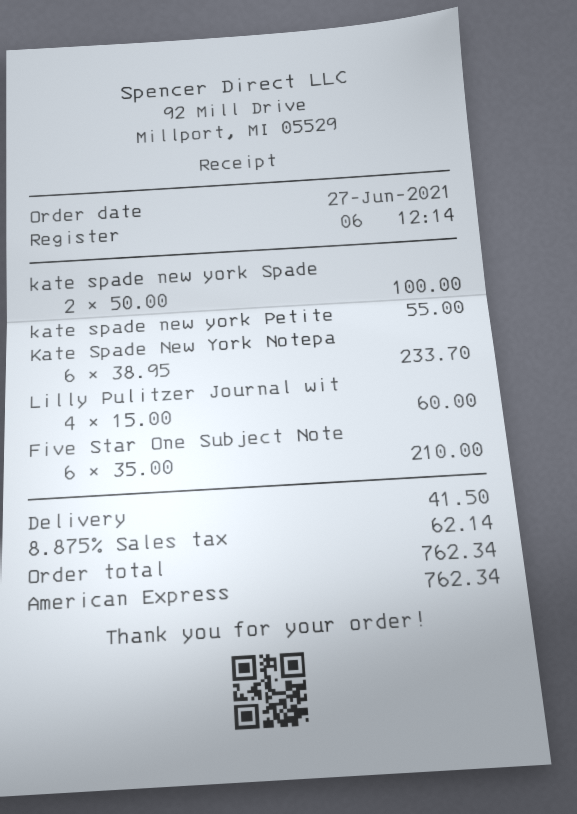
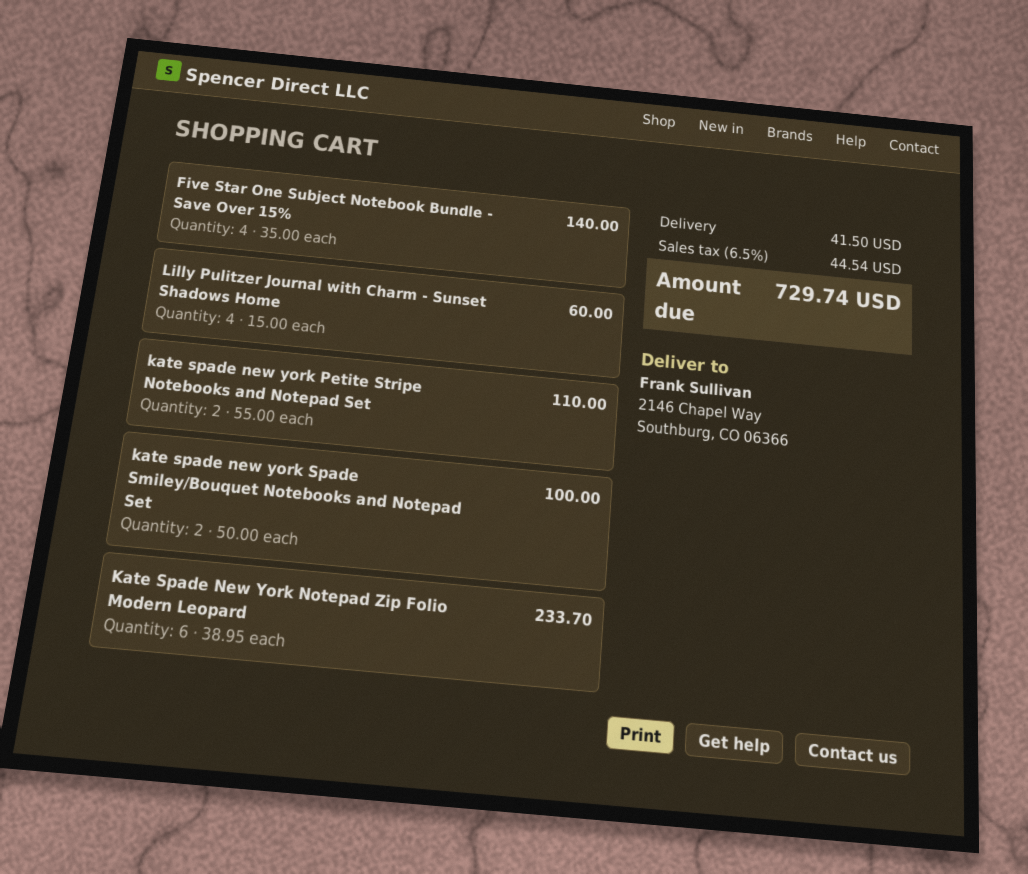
kate spade new york Petite: 1 x 55.00 = 55.00 -> 2 x 55.00 = 110.00
Five Star One Subject Note: 6 x 35.00 = 210.00 -> 4 x 35.00 = 140.00
tax: 8.875% = 62.14 -> 6.5% = 44.54
total: 762.34 -> 729.74

